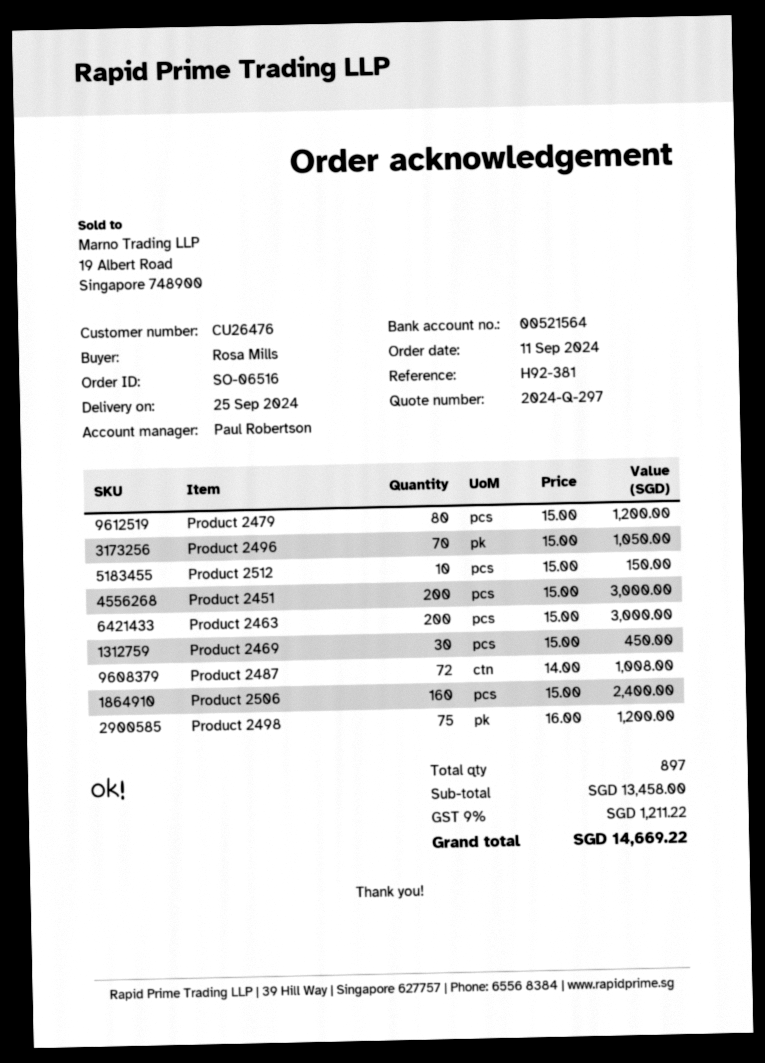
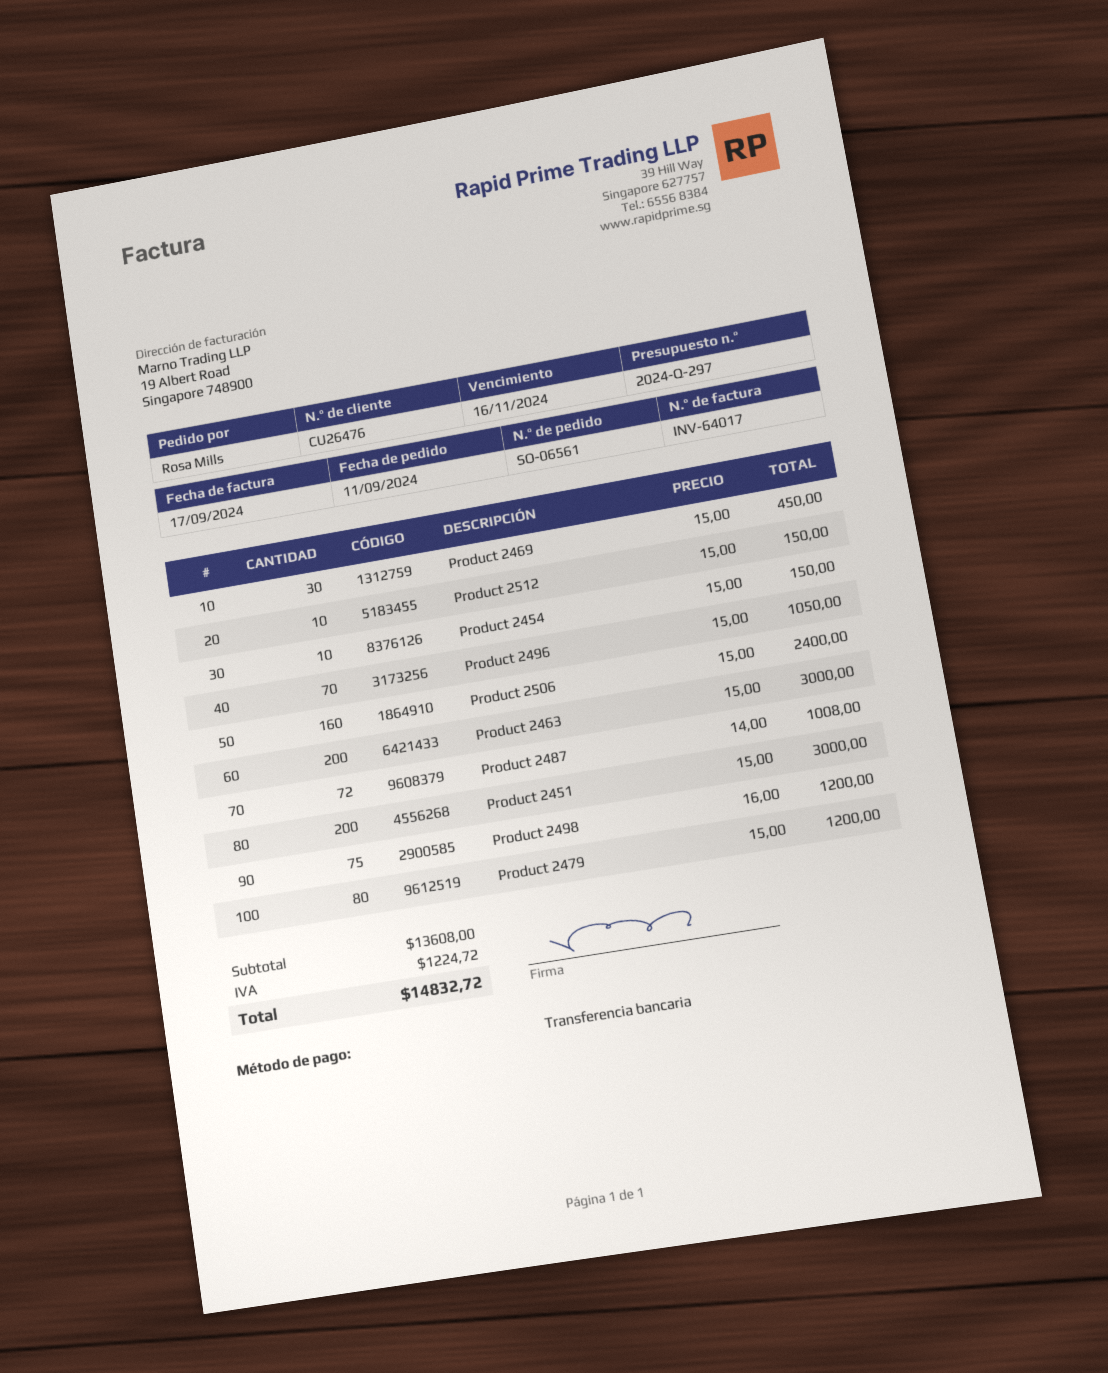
order number: SO-06516 -> SO-06561
Product 2454: none -> 10 x 15.00 = 150.00
subtotal: 13458.00 -> 13608.00
tax: 1211.22 -> 1224.72
total: 14669.22 -> 14832.72

